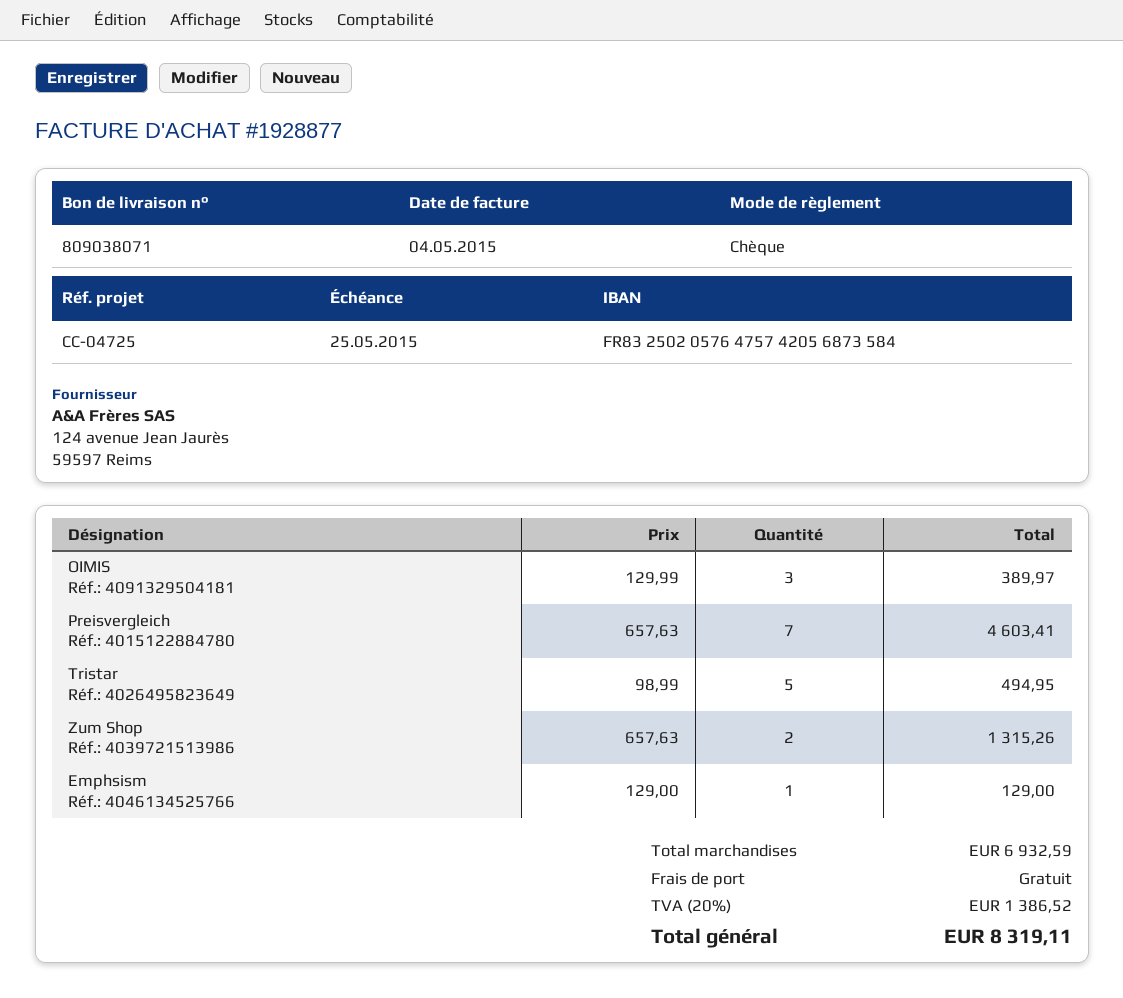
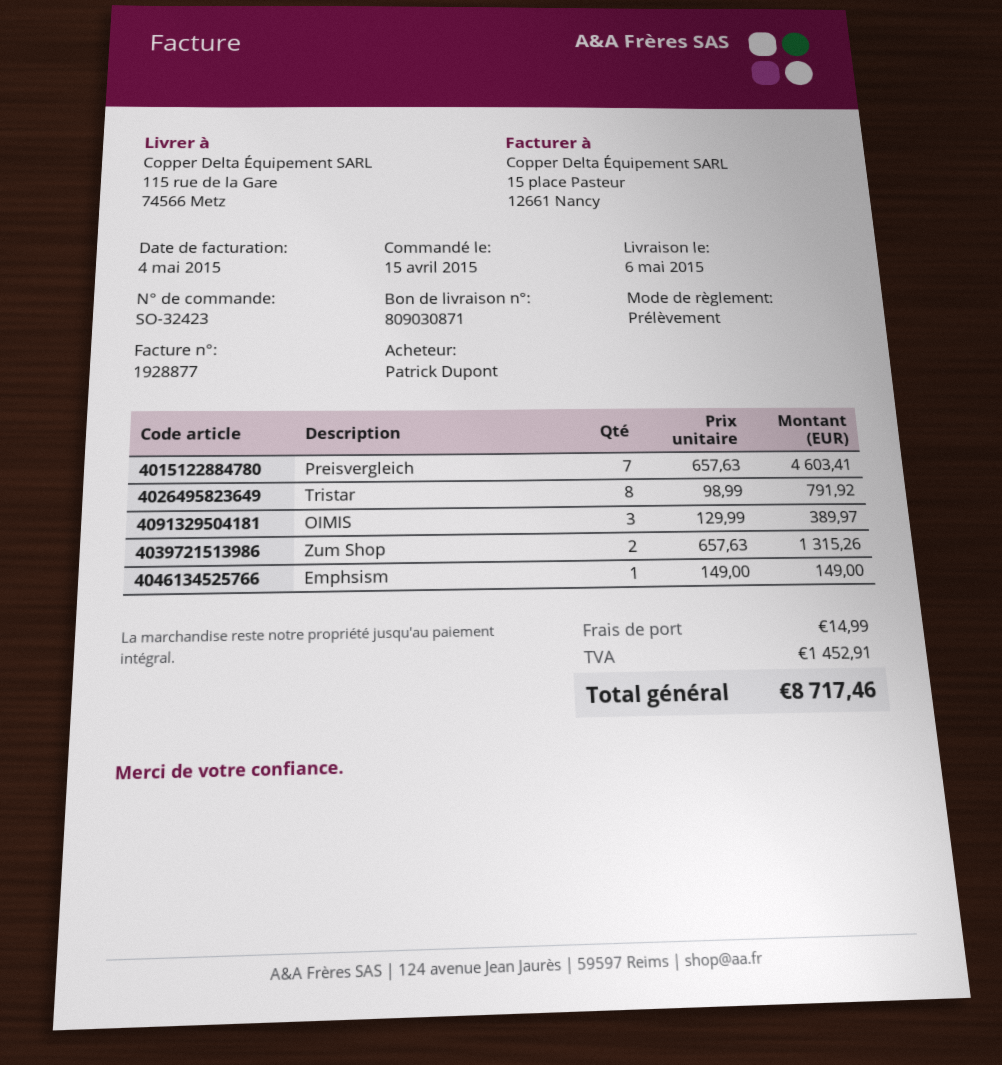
delivery note number: 809038071 -> 809030871
payment method: cheque -> direct debit
Tristar: 5 x 98.99 = 494.95 -> 8 x 98.99 = 791.92
Emphsism: 1 x 129.00 = 129.00 -> 1 x 149.00 = 149.00
shipping: 0.00 -> 14.99
tax: 1386.52 -> 1452.91
total: 8319.11 -> 8717.46

